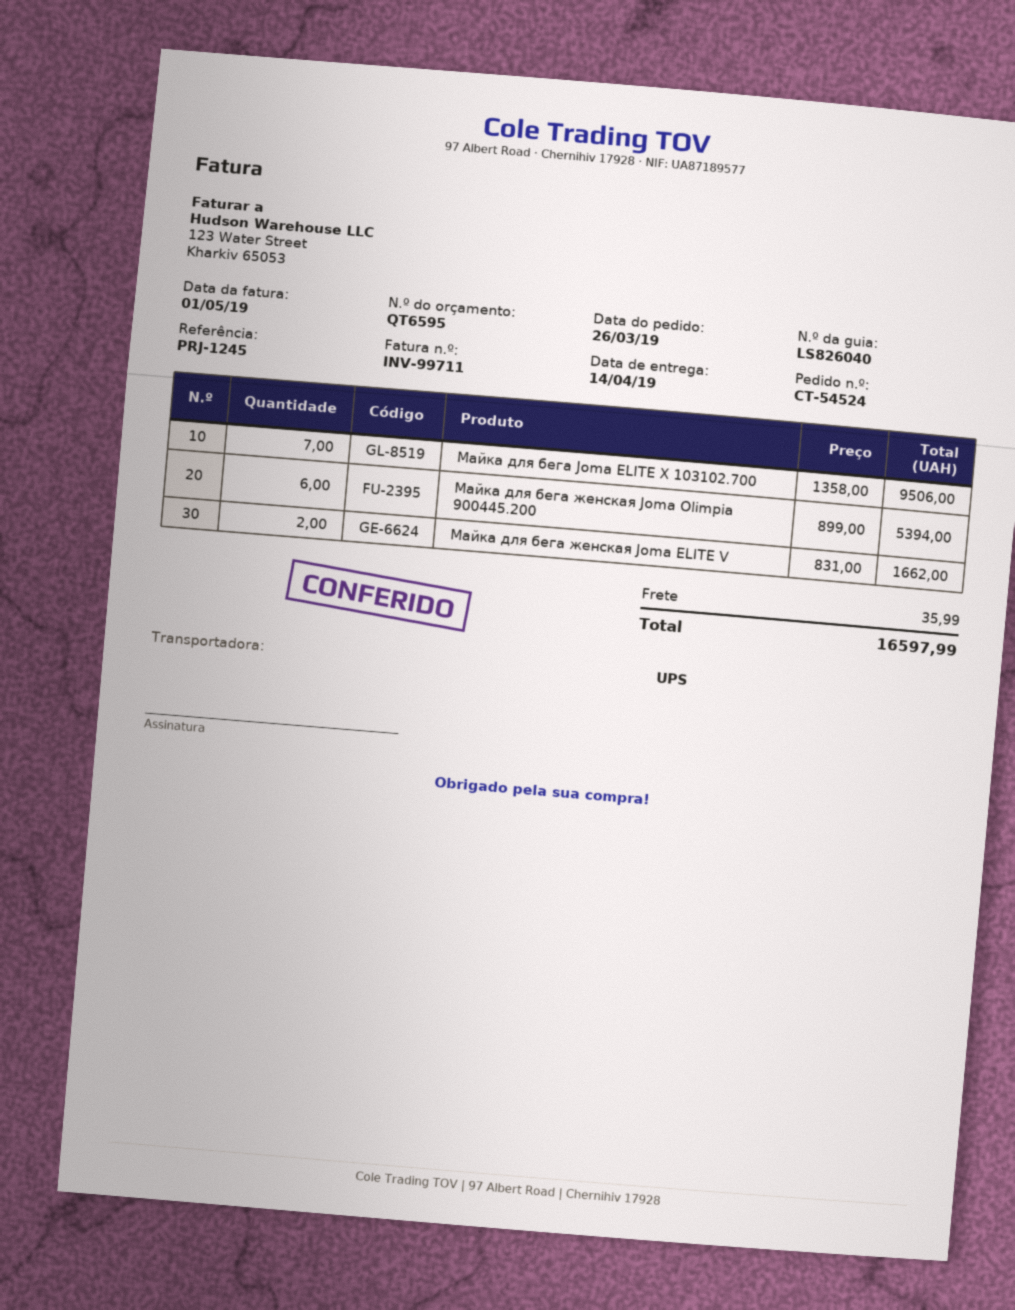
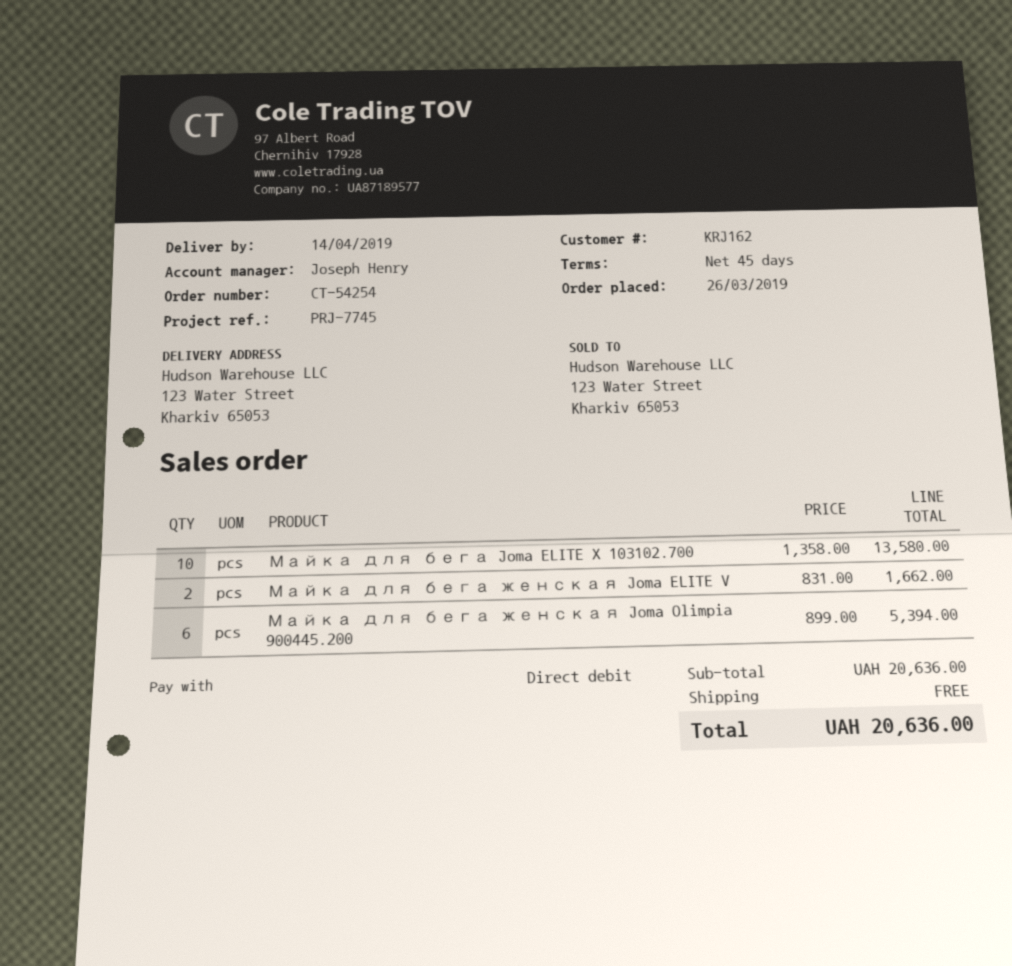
order number: CT-54524 -> CT-54254
reference: PRJ-1245 -> PRJ-7745
Майка для бега Joma ELITE X 103102.700: 7 x 1358.00 = 9506.00 -> 10 x 1358.00 = 13580.00
shipping: 35.99 -> 0.00
total: 16597.99 -> 20636.00

